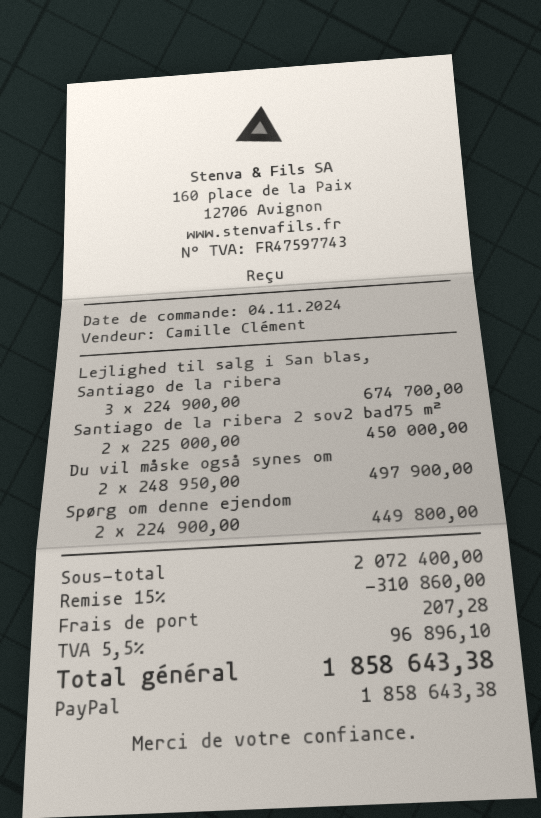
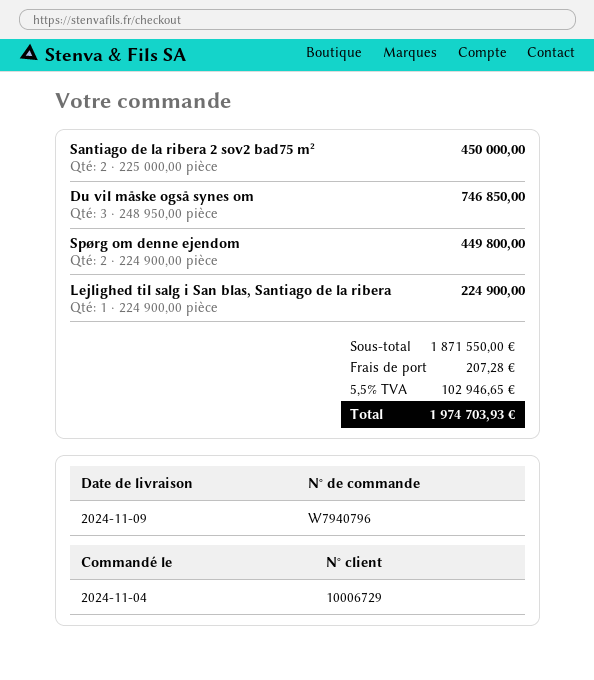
Lejlighed til salg i San blas, Santiago de la ribera: 3 x 224900.00 = 674700.00 -> 1 x 224900.00 = 224900.00
Du vil måske også synes om: 2 x 248950.00 = 497900.00 -> 3 x 248950.00 = 746850.00
subtotal: 2072400.00 -> 1871550.00
discount: 15% = 310860.00 -> none
tax: 5.5% = 96896.10 -> 5.5% = 102946.65
total: 1858643.38 -> 1974703.93

